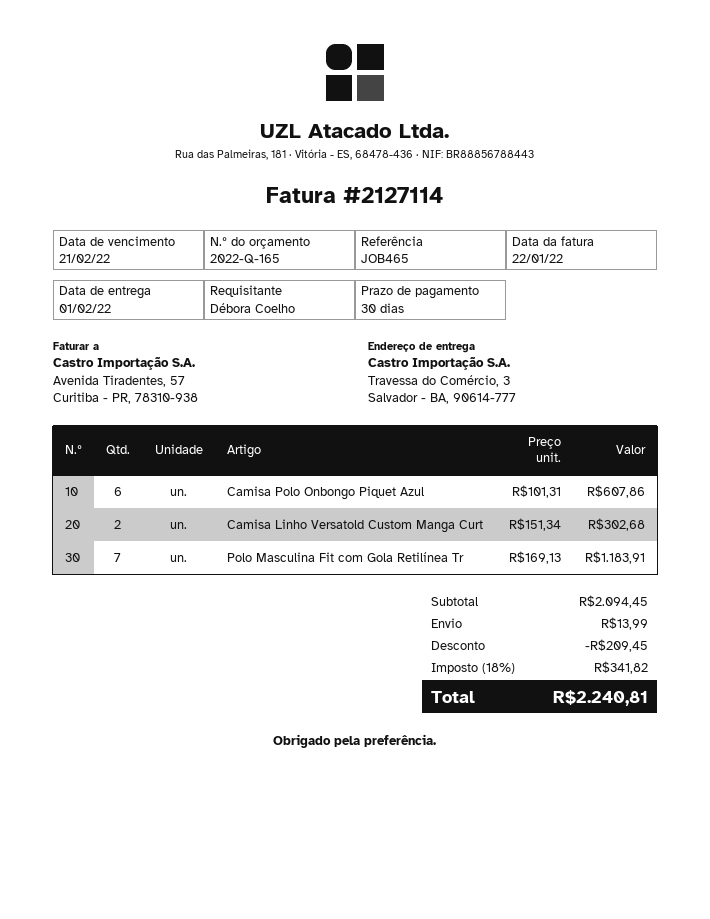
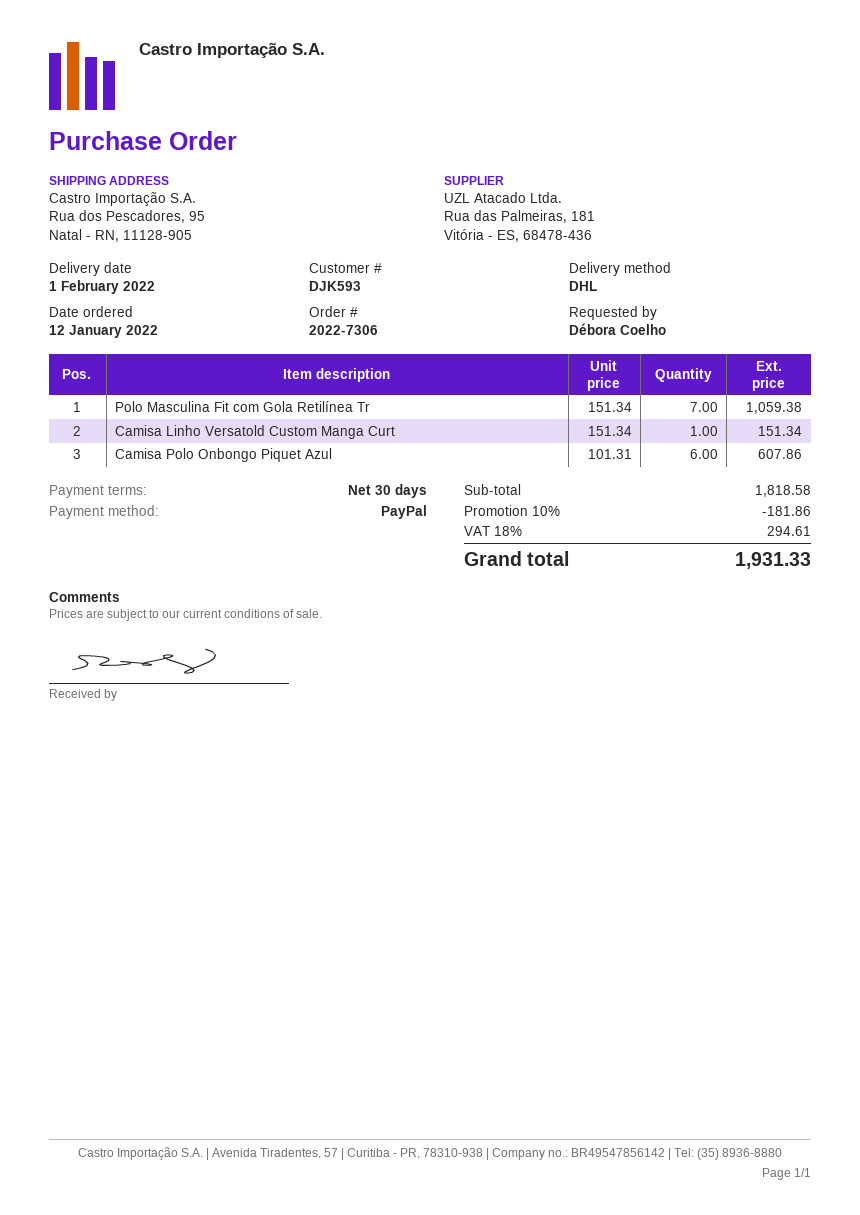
ship to: Travessa do Comércio, 3, Salvador - BA, 90614-777 -> Rua dos Pescadores, 95, Natal - RN, 11128-905
Camisa Linho Versatold Custom Manga Curt: 2 x 151.34 = 302.68 -> 1 x 151.34 = 151.34
Polo Masculina Fit com Gola Retilínea Tr: 7 x 169.13 = 1183.91 -> 7 x 151.34 = 1059.38
subtotal: 2094.45 -> 1818.58
discount: 209.45 -> 181.86
shipping: 13.99 -> none
tax: 18% = 341.82 -> 18% = 294.61
total: 2240.81 -> 1931.33

